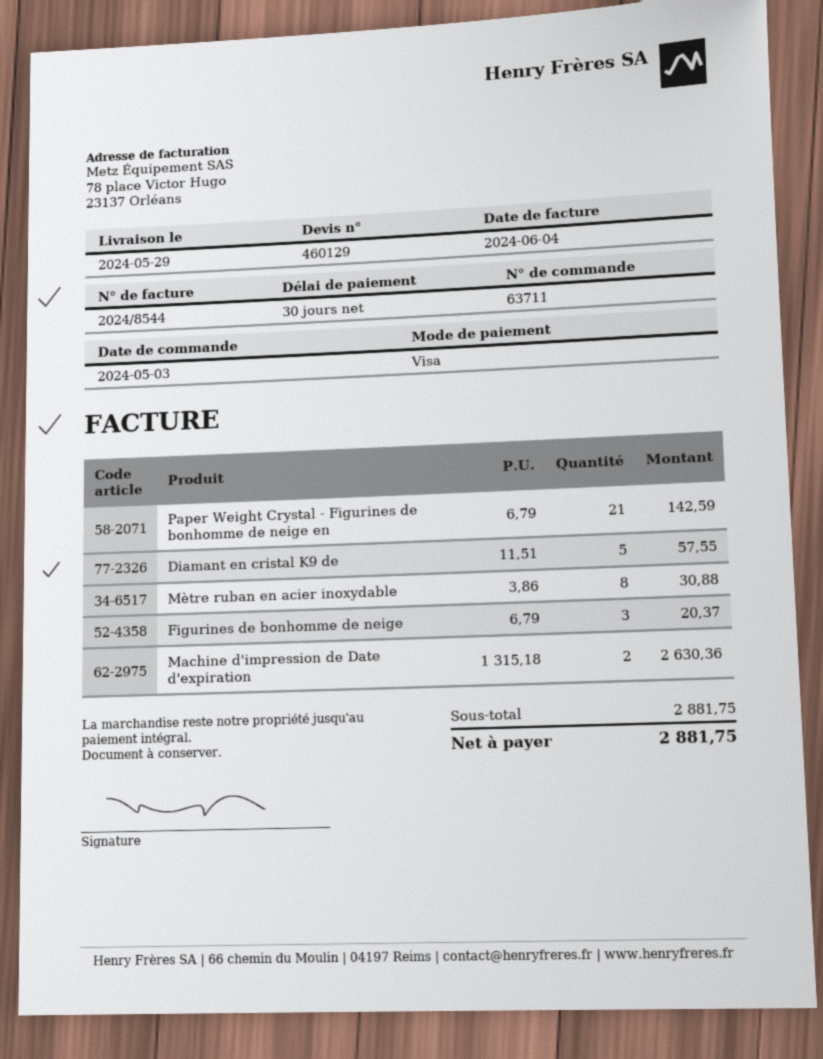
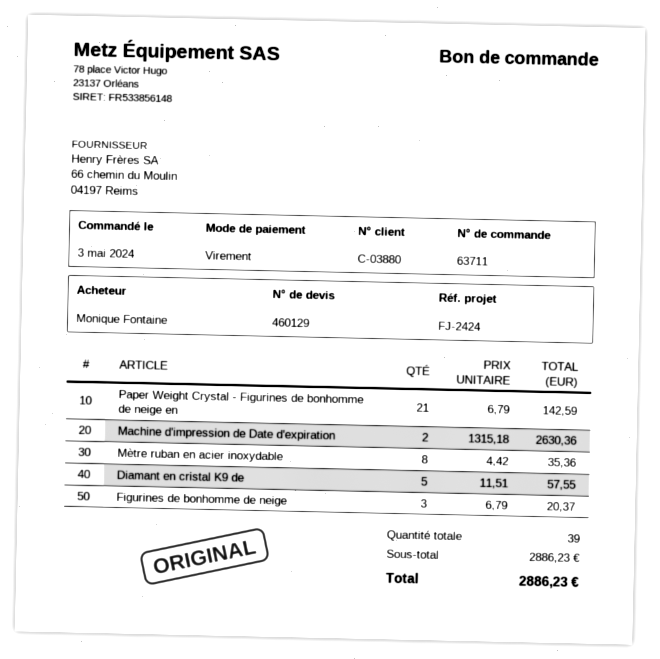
payment method: Visa -> bank transfer
Mètre ruban en acier inoxydable: 8 x 3.86 = 30.88 -> 8 x 4.42 = 35.36
subtotal: 2881.75 -> 2886.23
total: 2881.75 -> 2886.23

